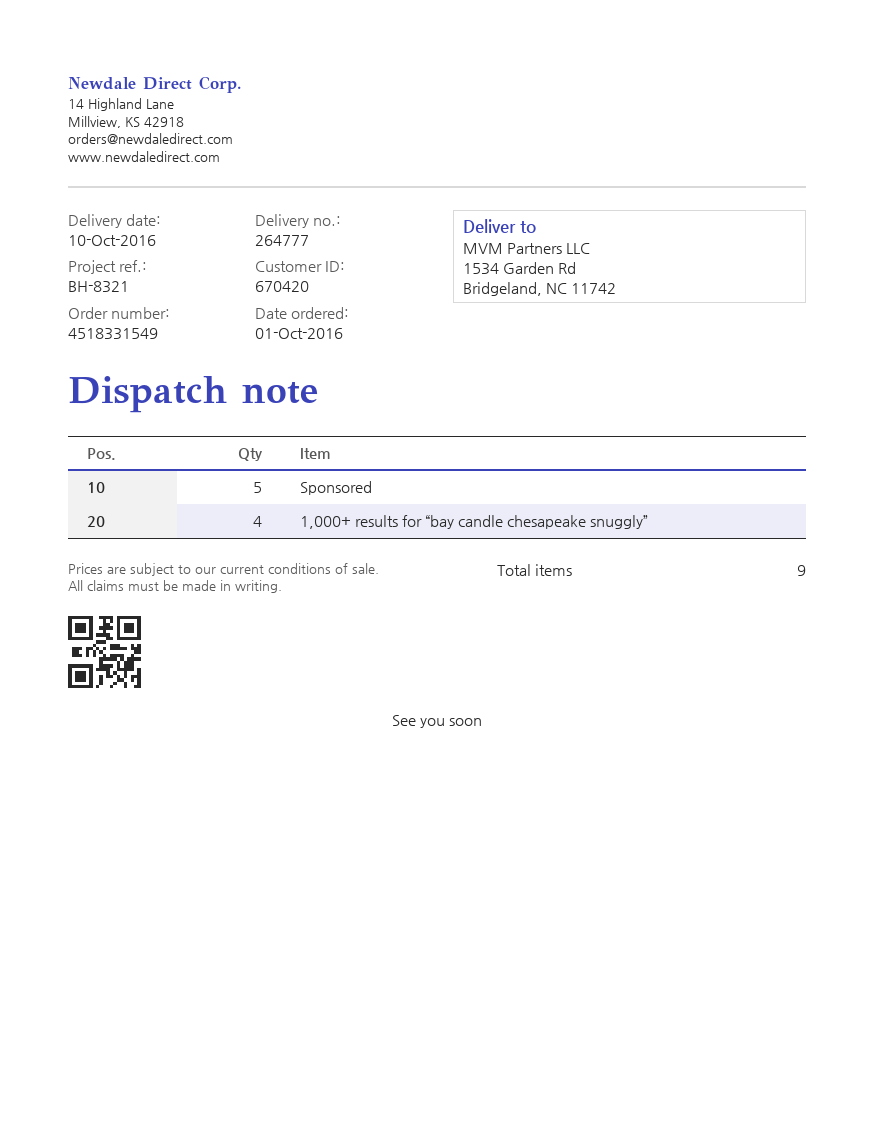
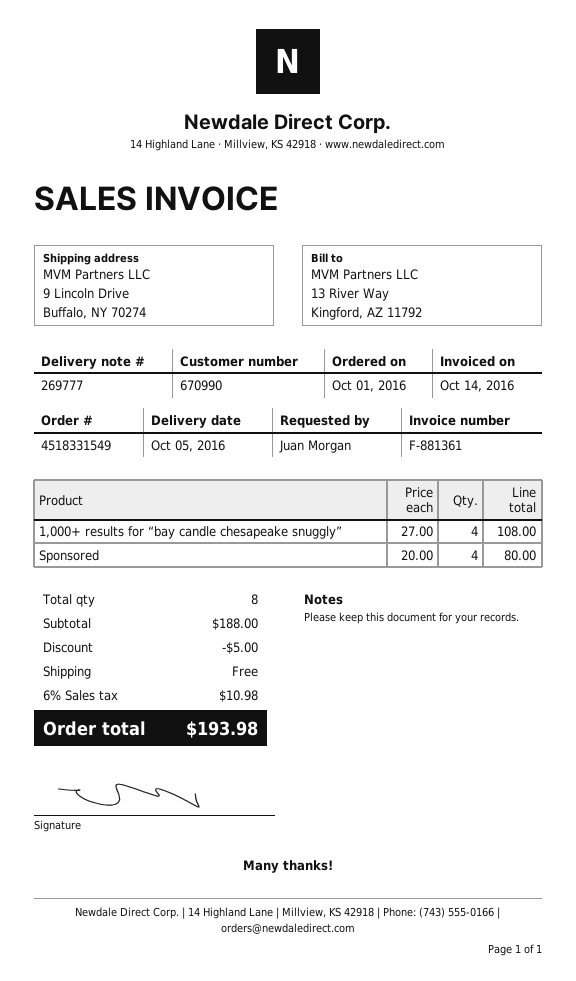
delivery note number: 264777 -> 269777
delivery date: 2016-10-10 -> 2016-10-05
customer number: 670420 -> 670990
ship to: 1534 Garden Rd, Bridgeland, NC 11742 -> 9 Lincoln Drive, Buffalo, NY 70274
Sponsored: 5 -> 4
total quantity: 9 -> 8

